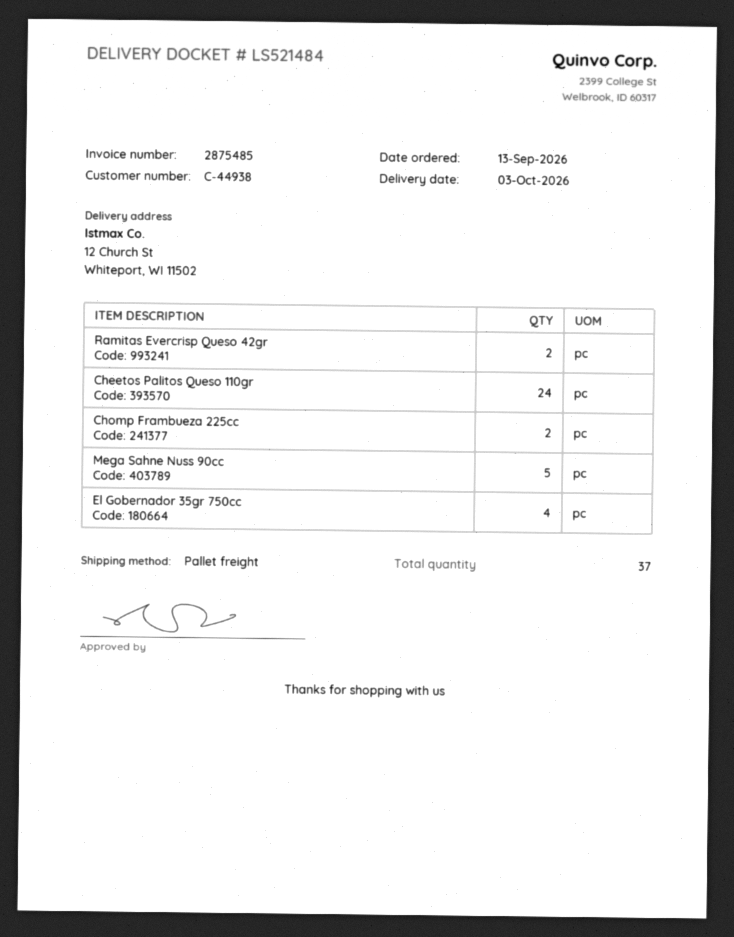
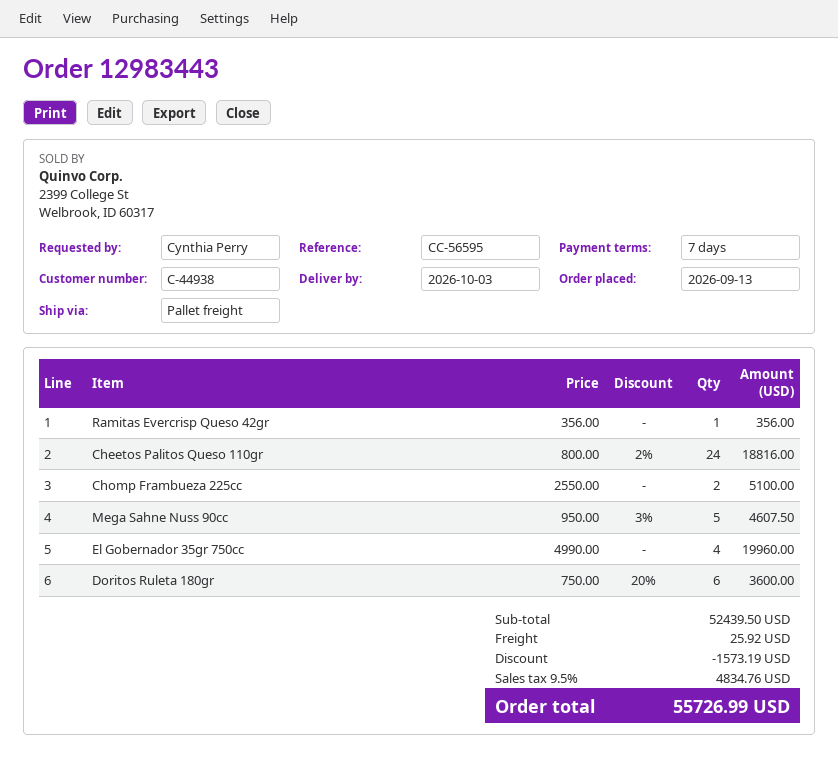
Ramitas Evercrisp Queso 42gr: 2 -> 1
Doritos Ruleta 180gr: none -> 6

